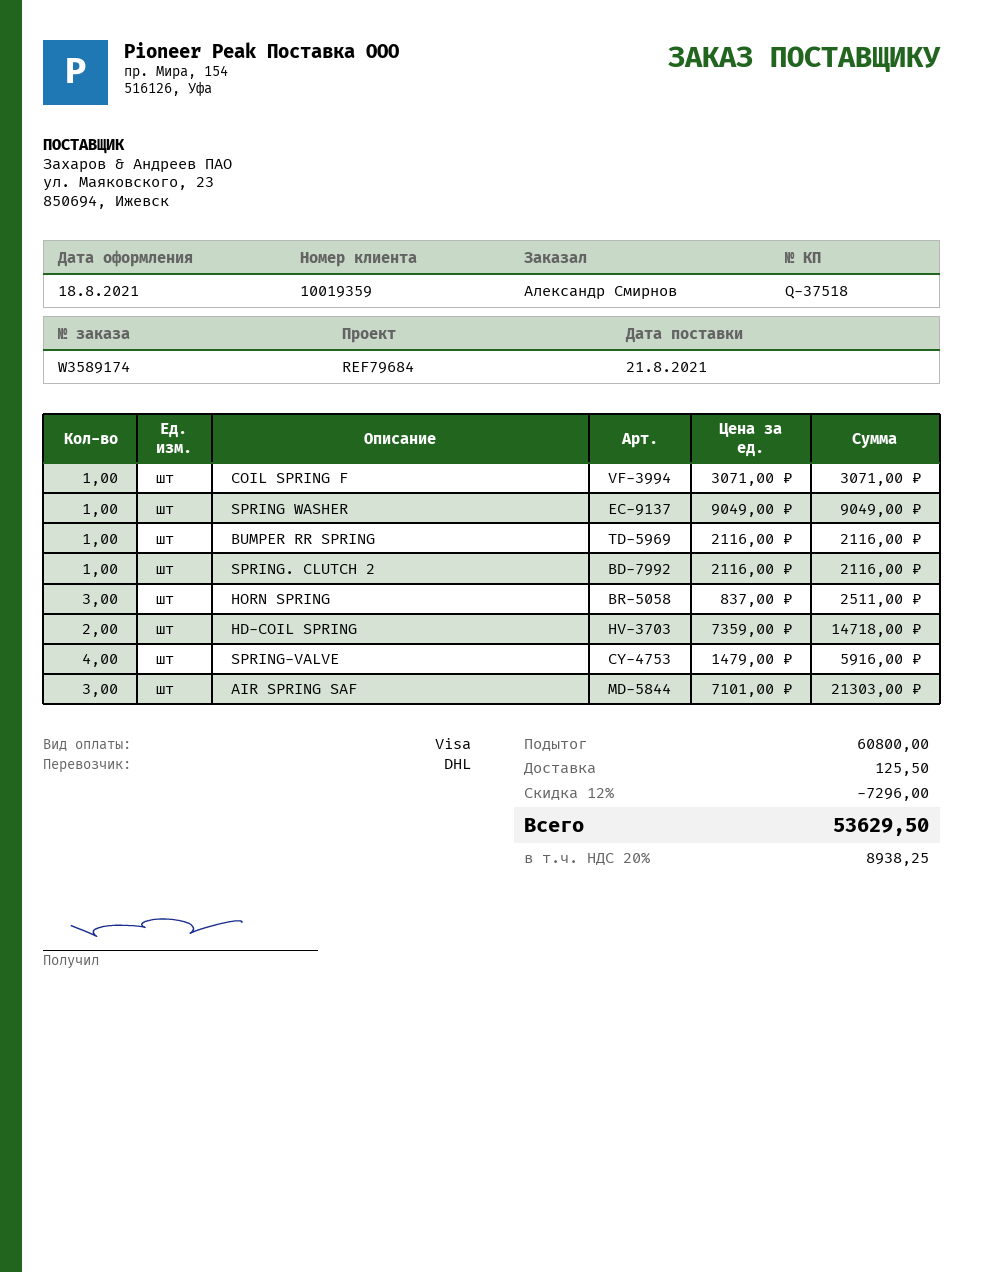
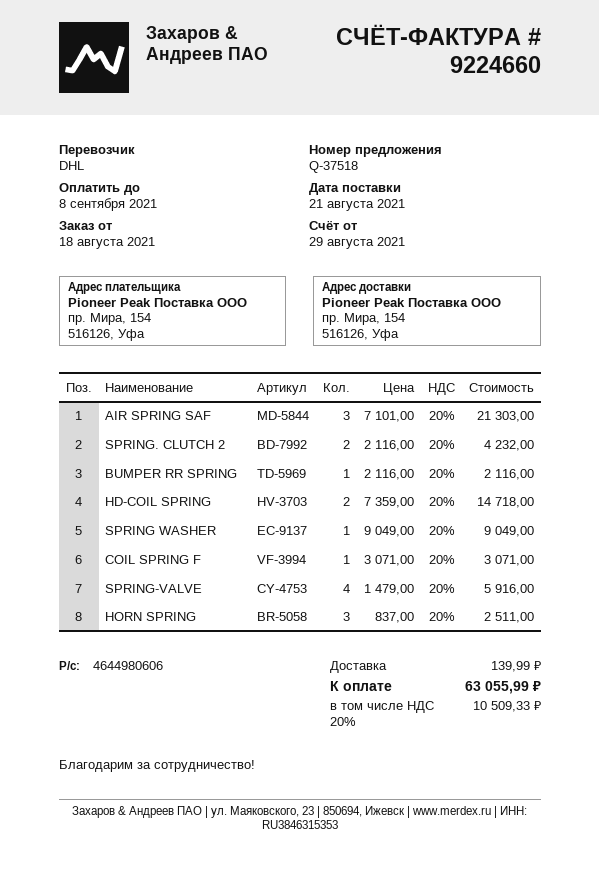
SPRING. CLUTCH 2: 1 x 2116.00 = 2116.00 -> 2 x 2116.00 = 4232.00
discount: 12% = 7296.00 -> none
shipping: 125.50 -> 139.99
tax: 20% = 8938.25 -> 20% = 10509.33
total: 53629.50 -> 63055.99

